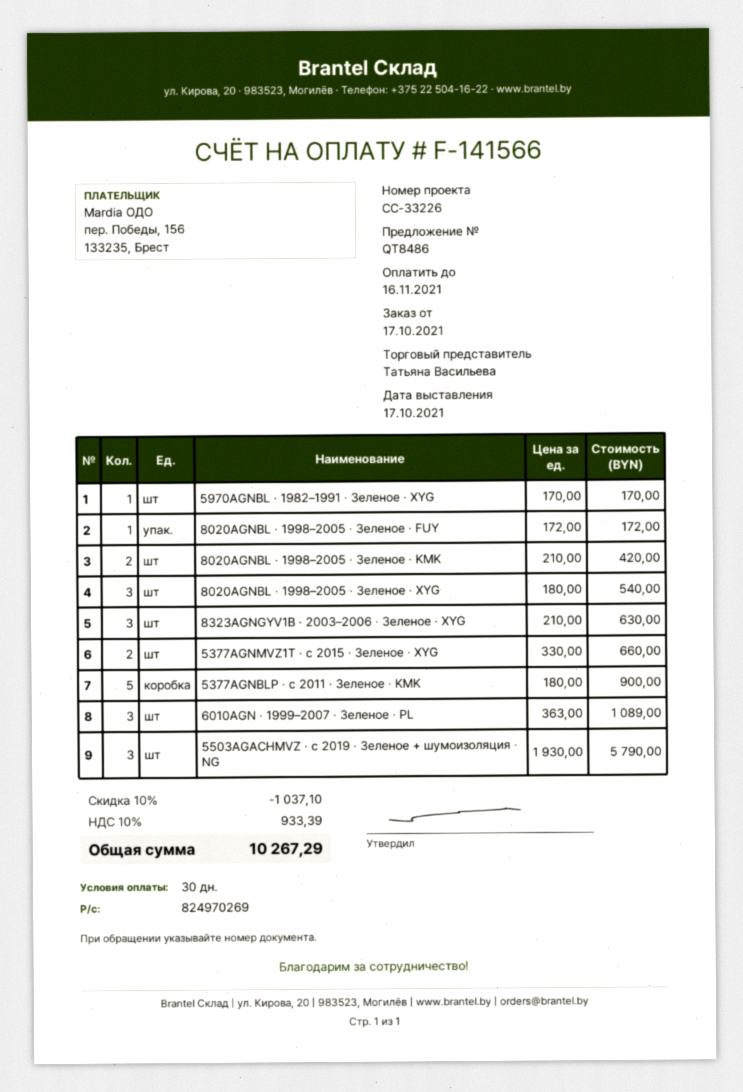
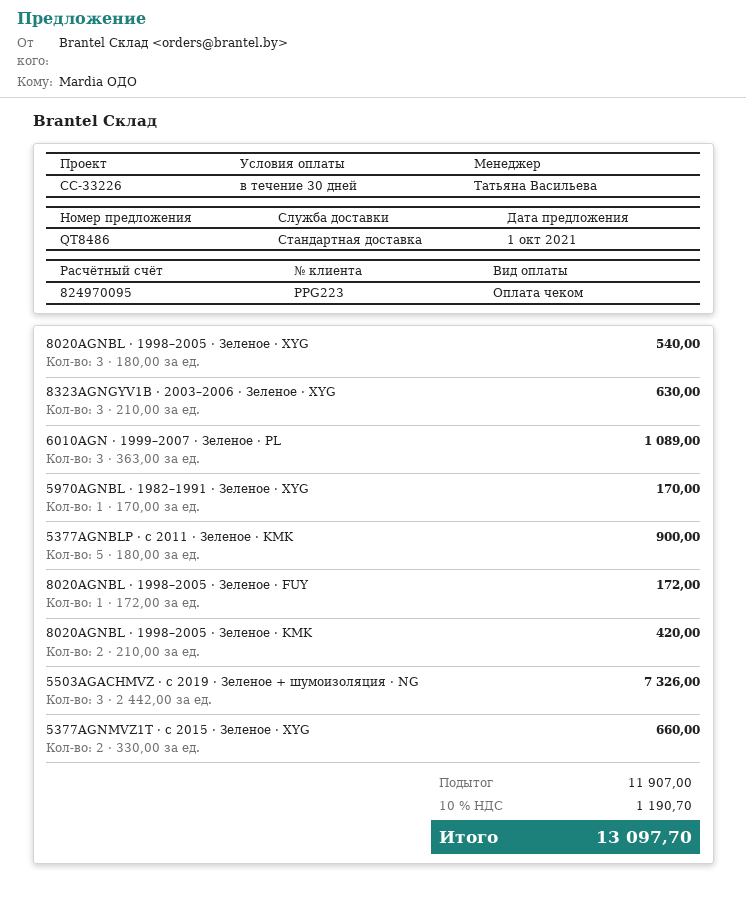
bank account: 824970269 -> 824970095
5503AGACHMVZ · с 2019 · Зеленое + шумоизоляция · NG: 3 x 1930.00 = 5790.00 -> 3 x 2442.00 = 7326.00
discount: 10% = 1037.10 -> none
tax: 10% = 933.39 -> 10% = 1190.70
total: 10267.29 -> 13097.70

